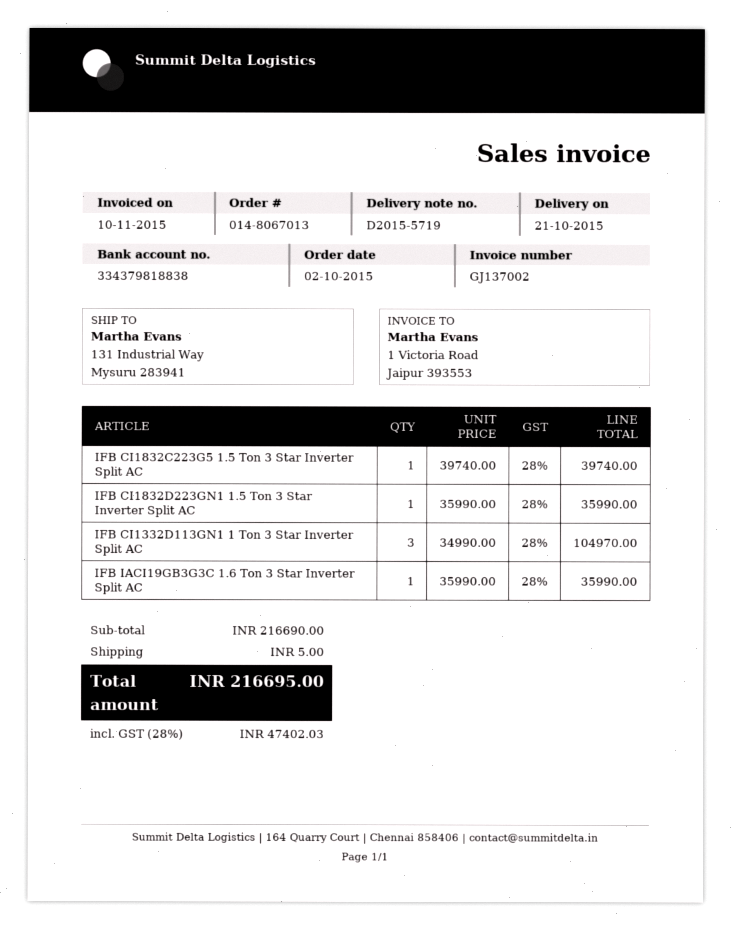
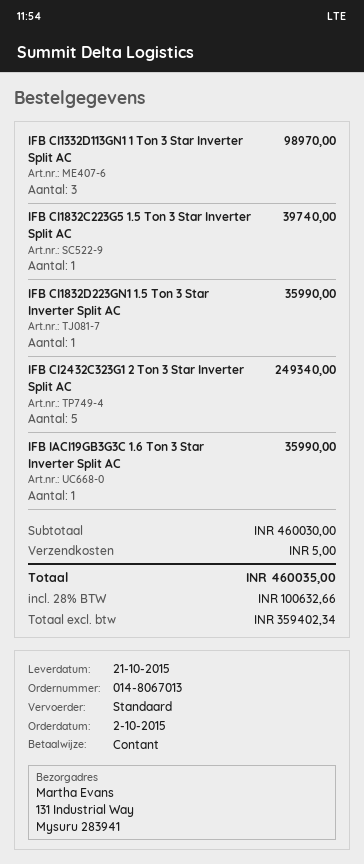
IFB CI1332D113GN1 1 Ton 3 Star Inverter Split AC: 3 for 104970.00 -> 3 for 98970.00
IFB CI2432C323G1 2 Ton 3 Star Inverter Split AC: none -> 5 for 249340.00
subtotal: 216690.00 -> 460030.00
tax: 28% = 47402.03 -> 28% = 100632.66
total: 216695.00 -> 460035.00

